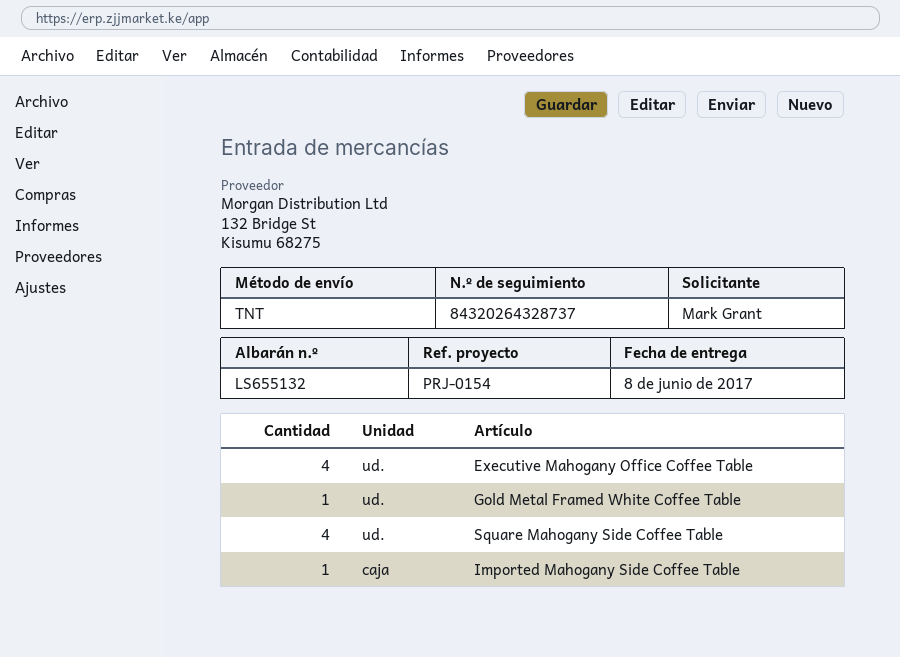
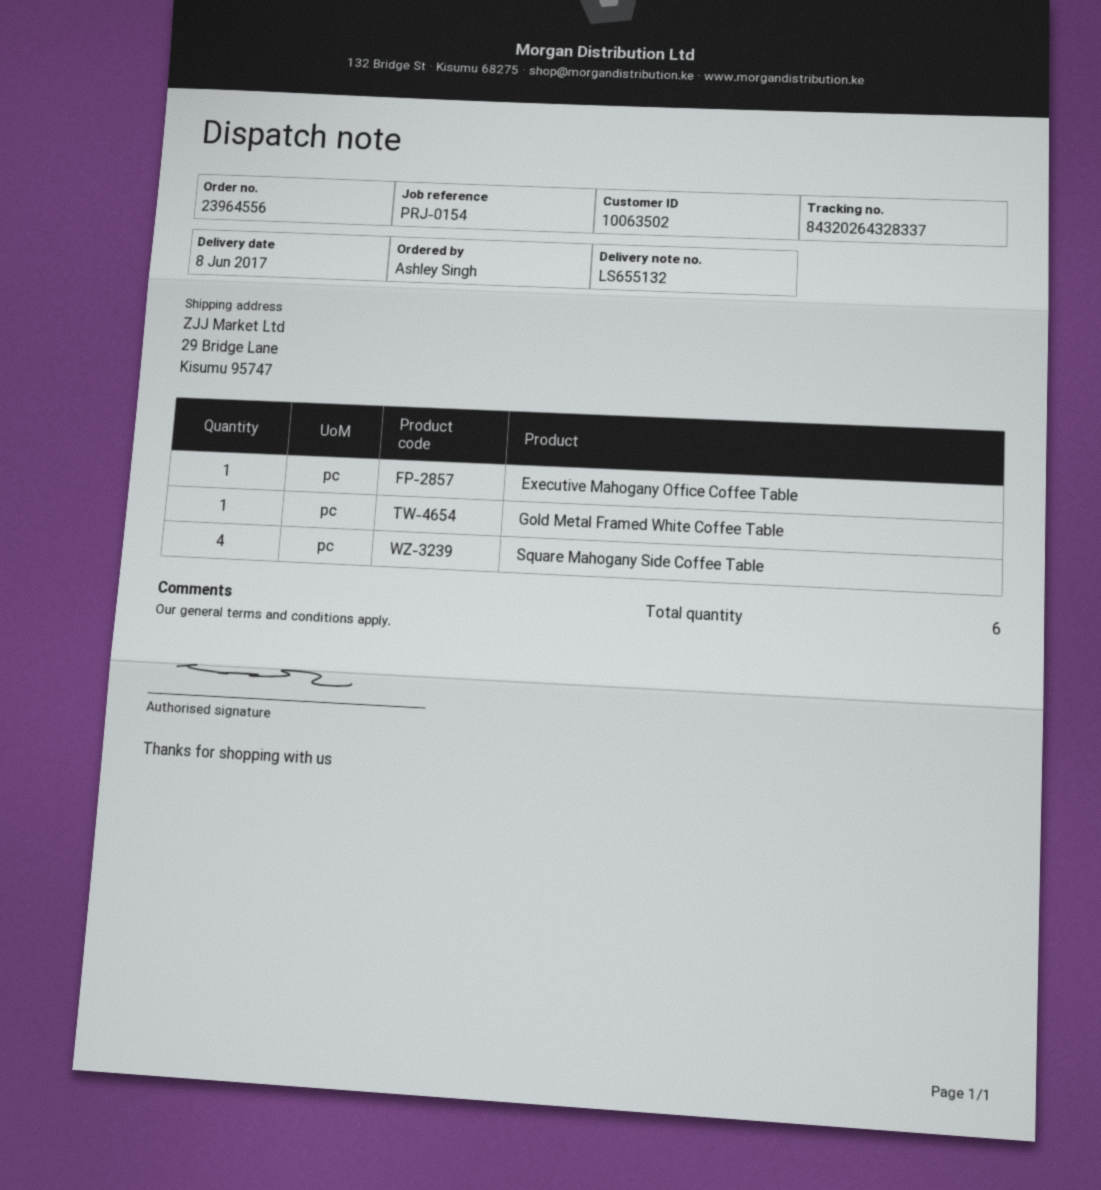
ordered by: Mark Grant -> Ashley Singh
tracking number: 84320264328737 -> 84320264328337
Executive Mahogany Office Coffee Table: 4 -> 1
Imported Mahogany Side Coffee Table: 1 -> none

